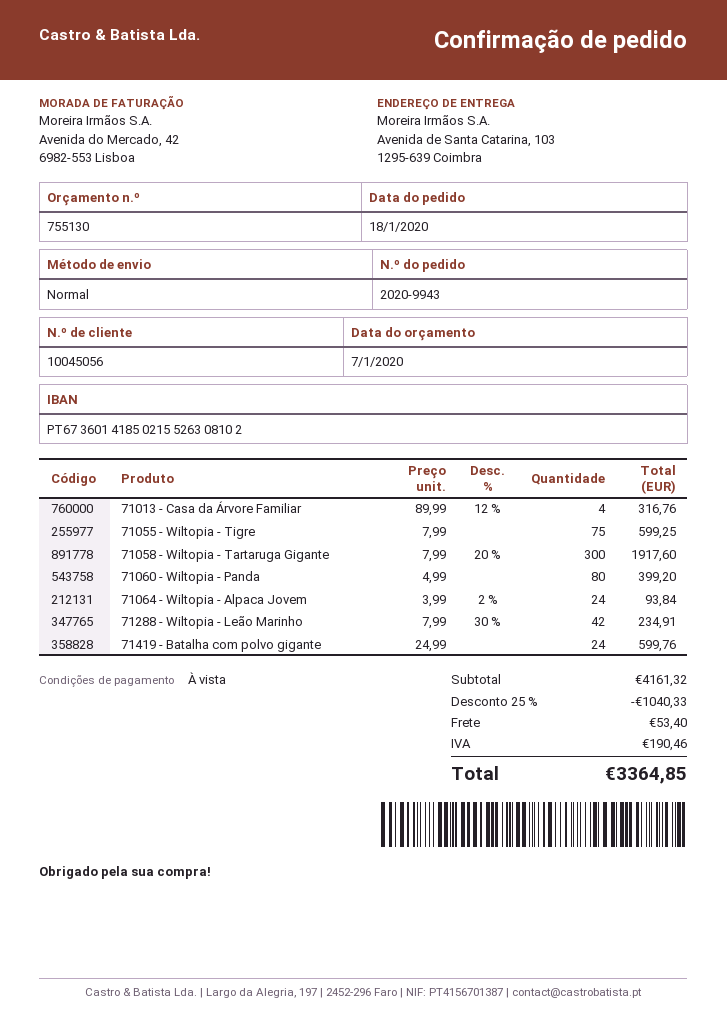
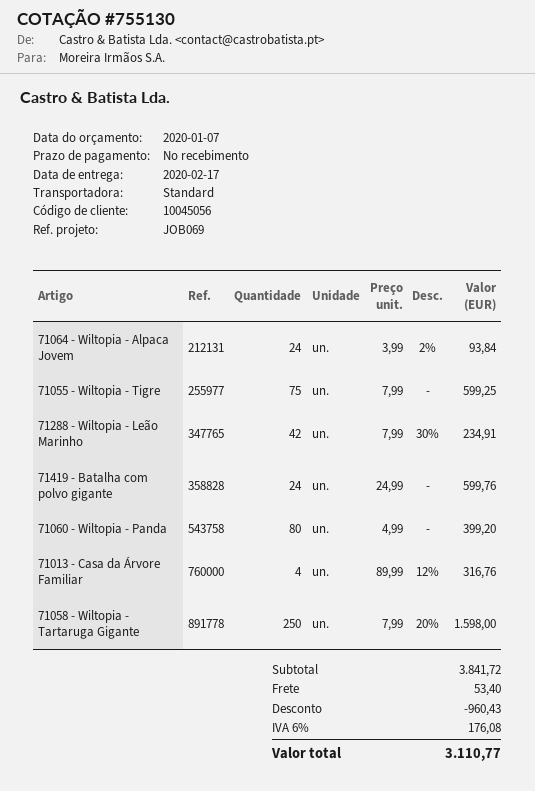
71058 - Wiltopia - Tartaruga Gigante: 300 x 7.99 - 20% = 1917.60 -> 250 x 7.99 - 20% = 1598.00
subtotal: 4161.32 -> 3841.72
discount: 1040.33 -> 960.43
tax: 190.46 -> 176.08
total: 3364.85 -> 3110.77

